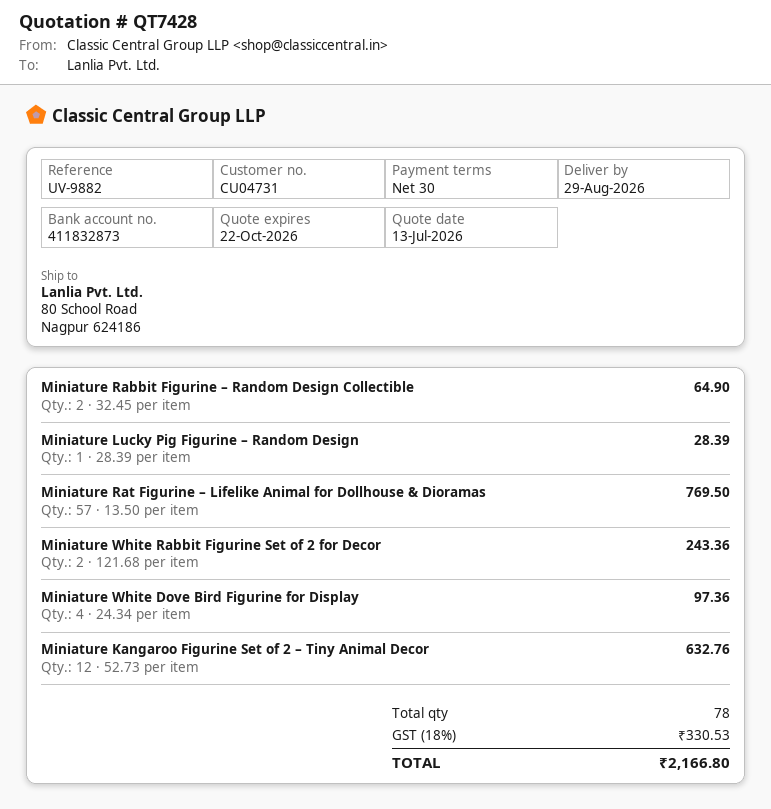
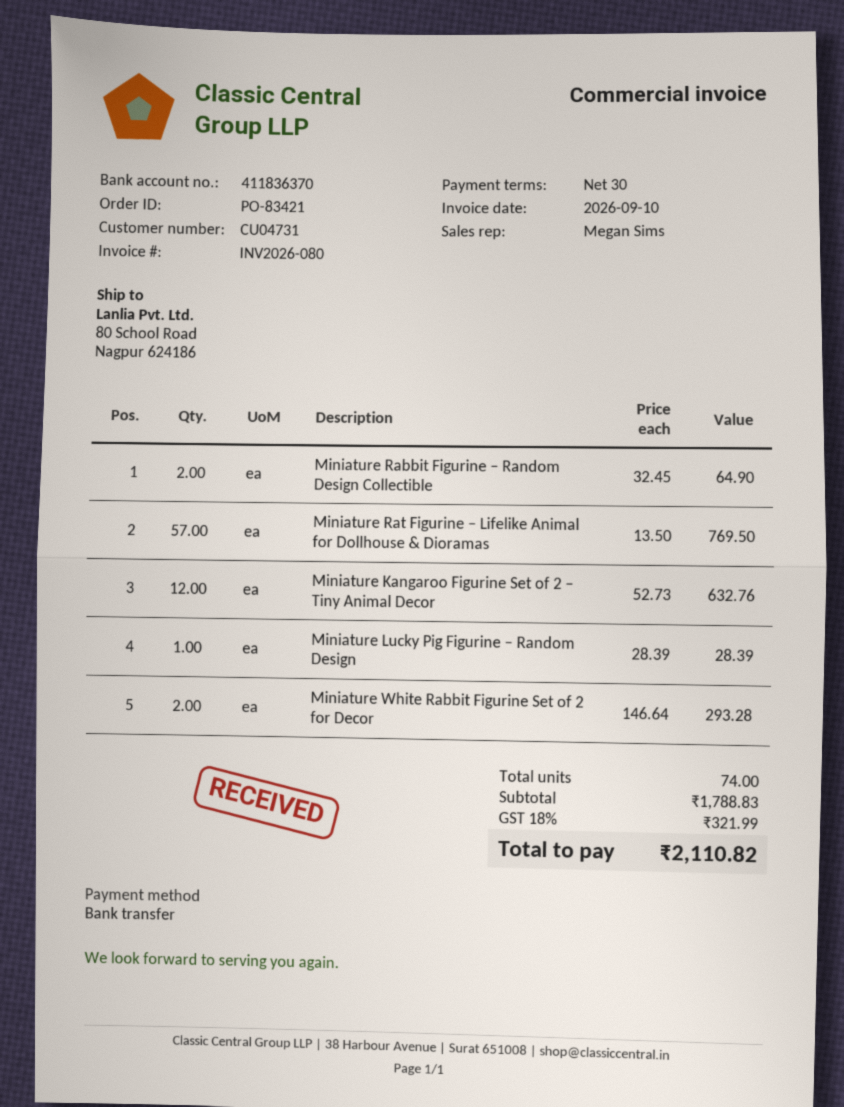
bank account: 411832873 -> 411836370
Miniature White Rabbit Figurine Set of 2 for Decor: 2 x 121.68 = 243.36 -> 2 x 146.64 = 293.28
Miniature White Dove Bird Figurine for Display: 4 x 24.34 = 97.36 -> none
total quantity: 78 -> 74
tax: 18% = 330.53 -> 18% = 321.99
total: 2166.80 -> 2110.82

